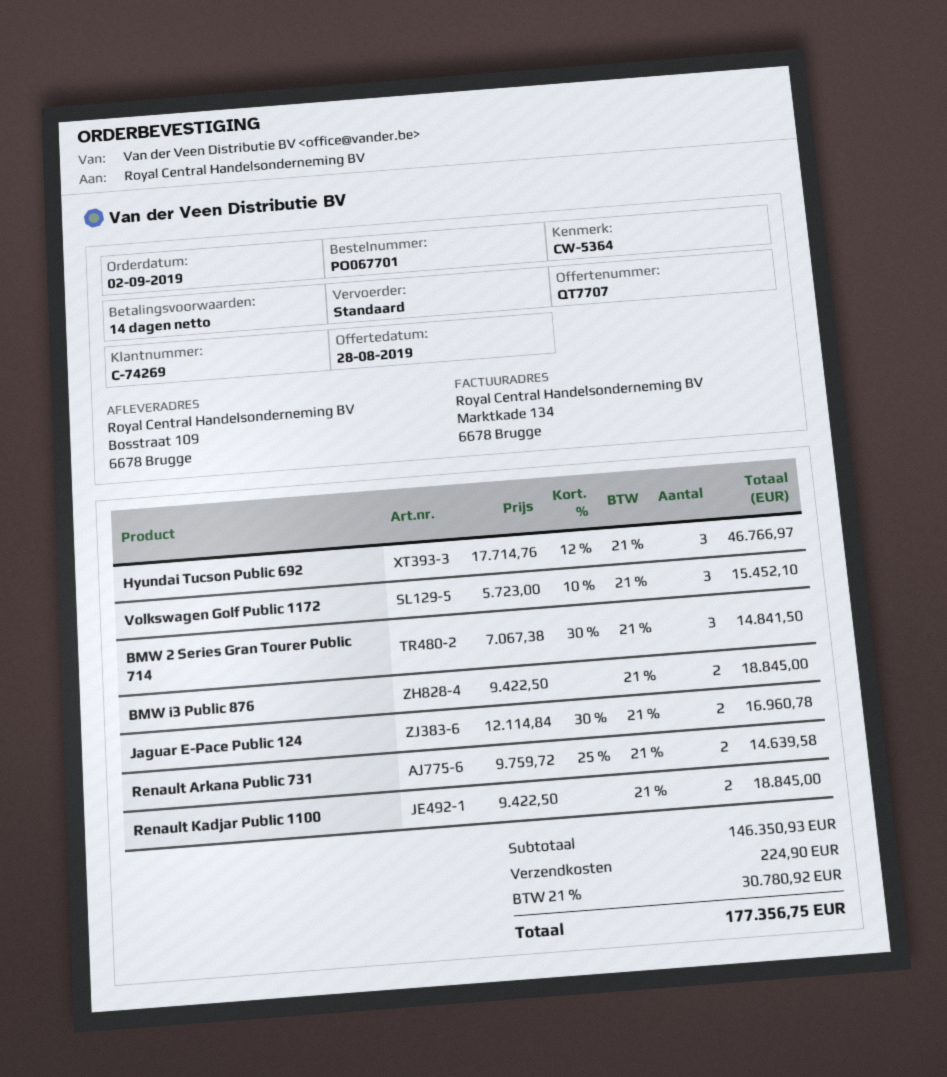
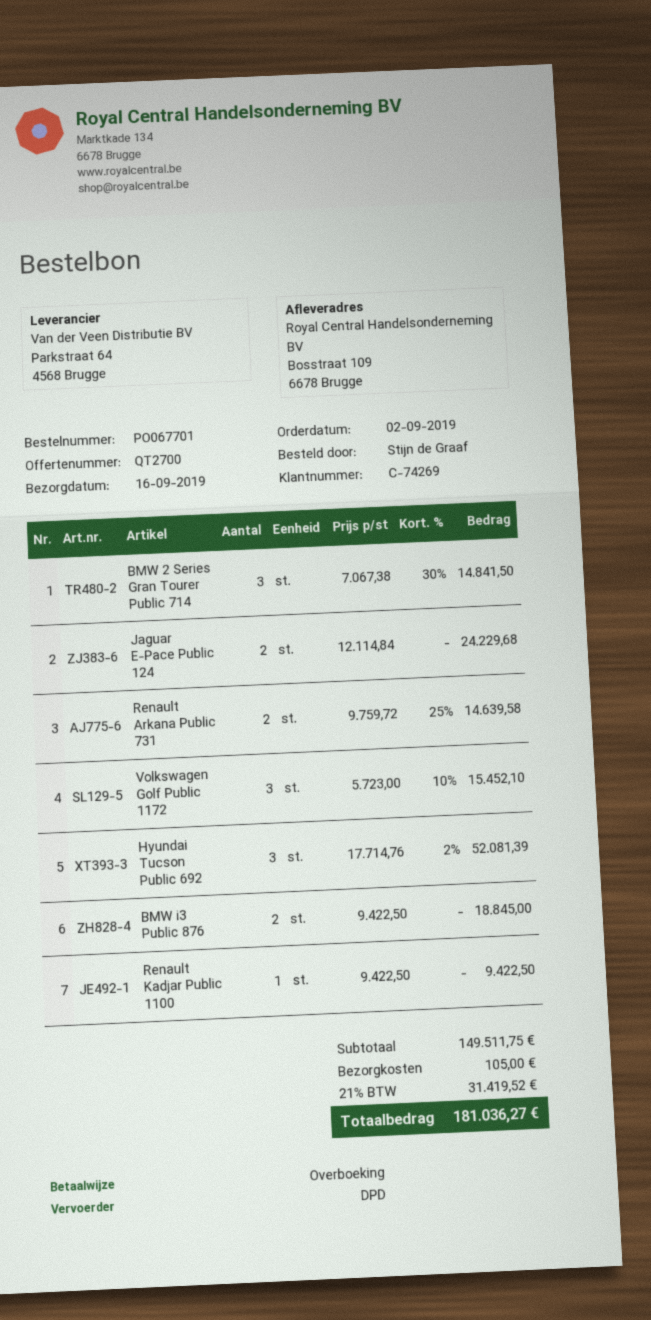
quote number: QT7707 -> QT2700
shipping method: standard -> DPD
Hyundai Tucson Public 692: 3 x 17714.76 - 12% = 46766.97 -> 3 x 17714.76 - 2% = 52081.39
Jaguar E-Pace Public 124: 2 x 12114.84 - 30% = 16960.78 -> 2 x 12114.84 = 24229.68
Renault Kadjar Public 1100: 2 x 9422.50 = 18845.00 -> 1 x 9422.50 = 9422.50
subtotal: 146350.93 -> 149511.75
shipping: 224.90 -> 105.00
tax: 21% = 30780.92 -> 21% = 31419.52
total: 177356.75 -> 181036.27

